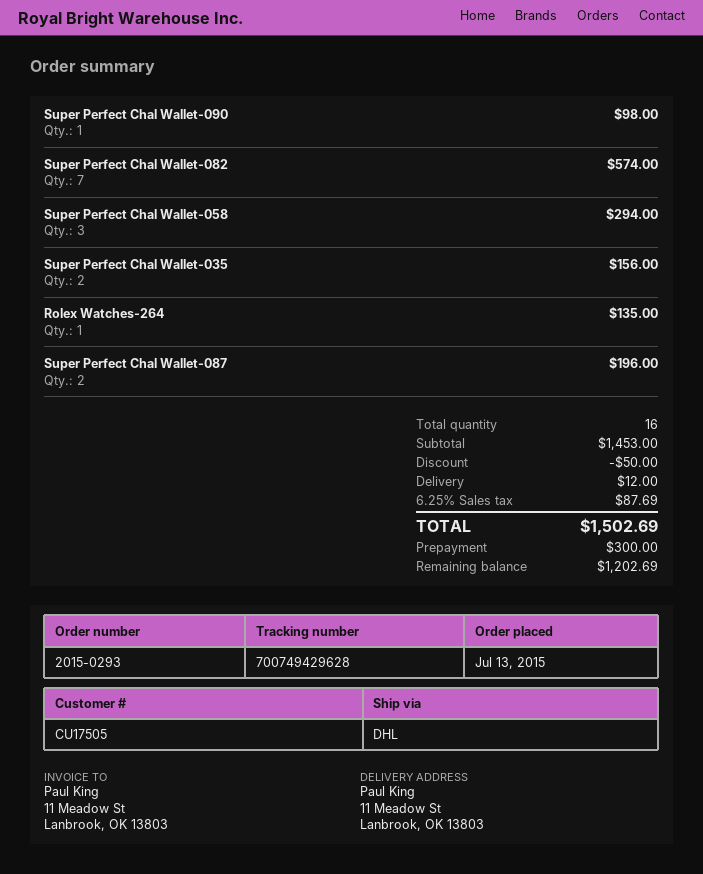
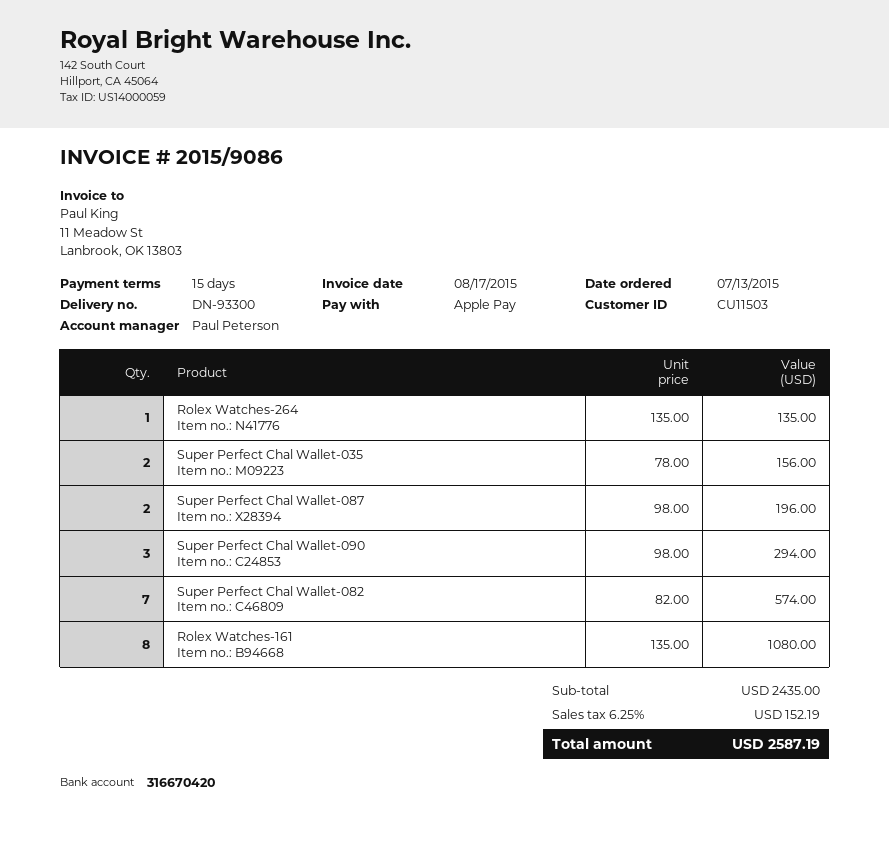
customer number: CU17505 -> CU11503
Super Perfect Chal Wallet-090: 1 for 98.00 -> 3 for 294.00
Super Perfect Chal Wallet-058: 3 for 294.00 -> none
Rolex Watches-161: none -> 8 for 1080.00
subtotal: 1453.00 -> 2435.00
discount: 50.00 -> none
shipping: 12.00 -> none
tax: 6.25% = 87.69 -> 6.25% = 152.19
total: 1502.69 -> 2587.19

